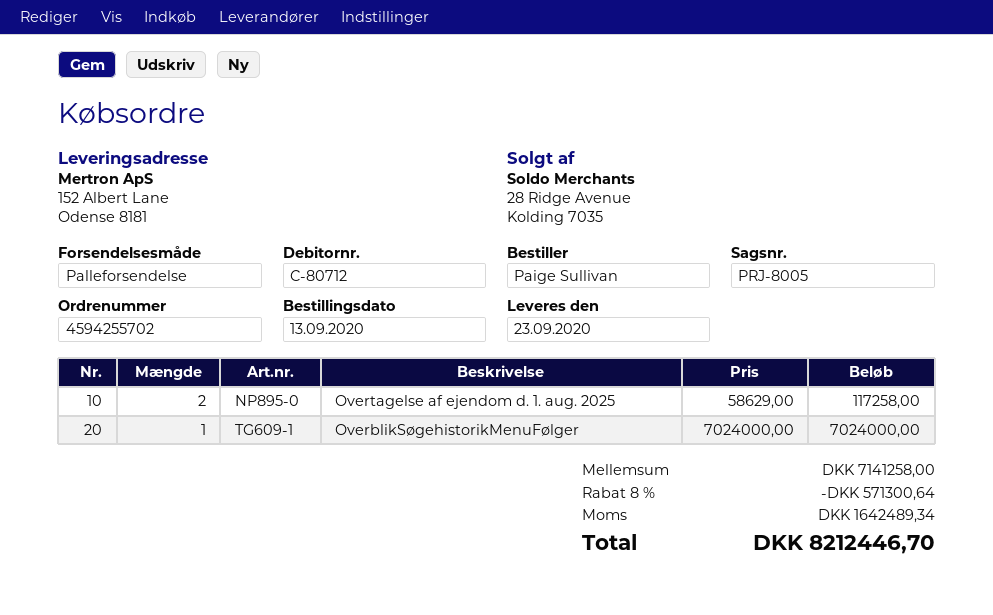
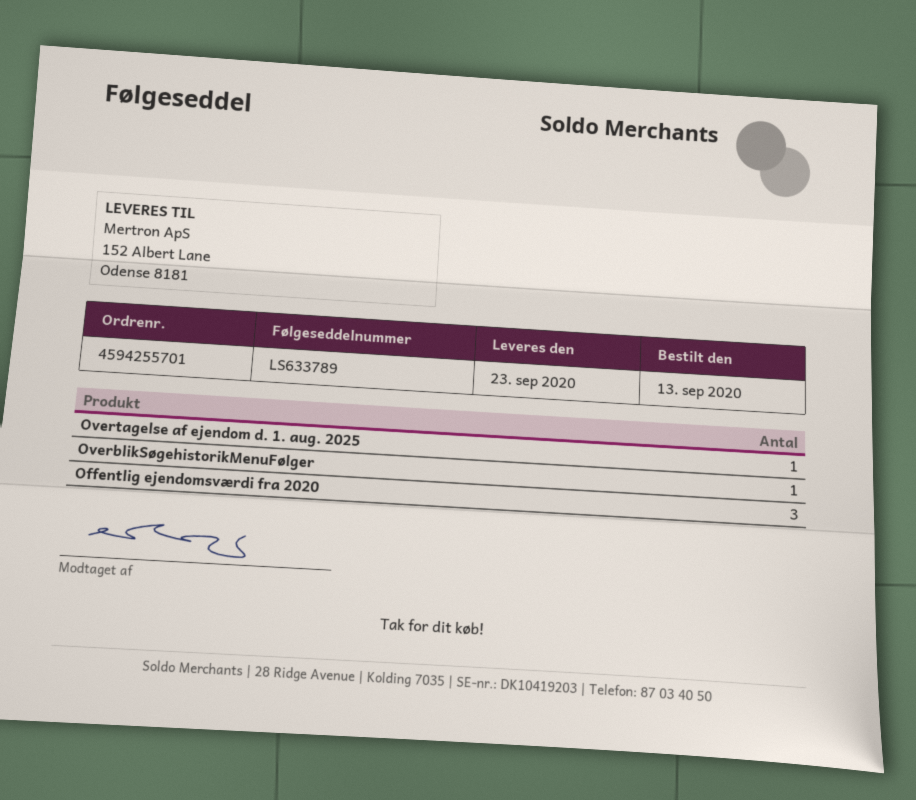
order number: 4594255702 -> 4594255701
Overtagelse af ejendom d. 1. aug. 2025: 2 -> 1
Offentlig ejendomsværdi fra 2020: none -> 3

